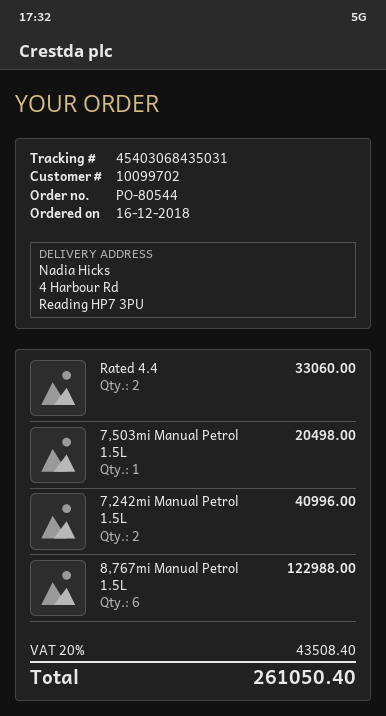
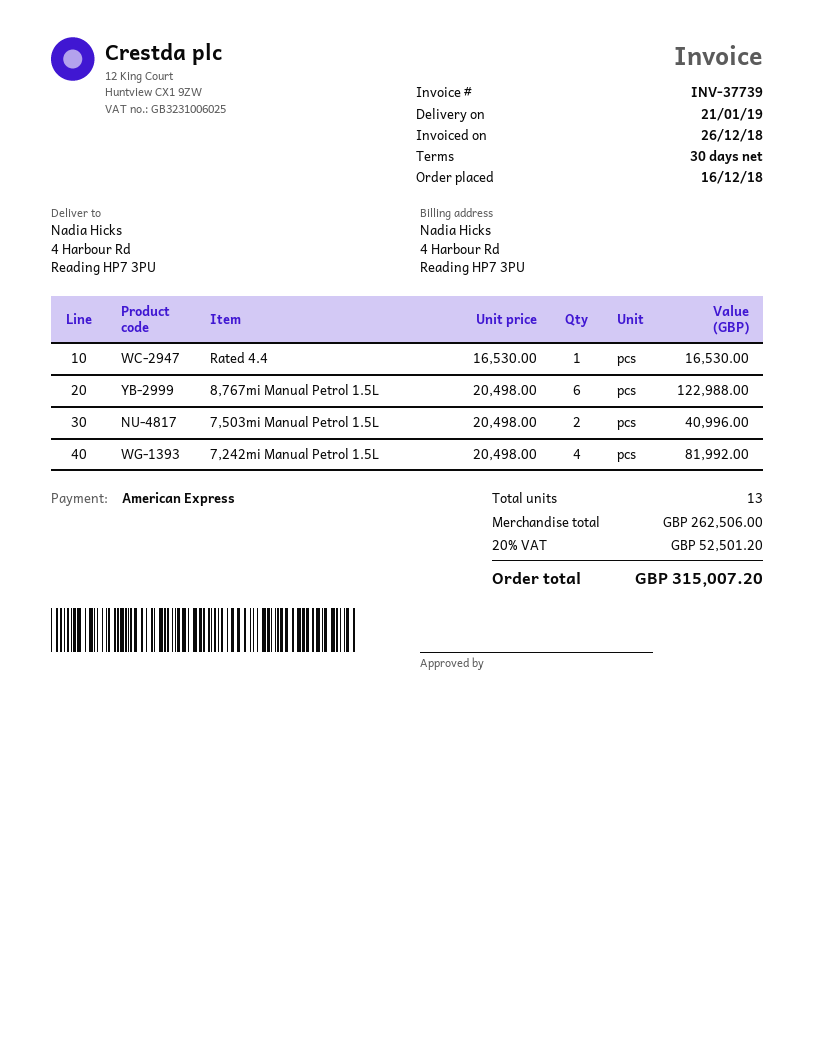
Rated 4.4: 2 for 33060.00 -> 1 for 16530.00
7,503mi Manual Petrol 1.5L: 1 for 20498.00 -> 2 for 40996.00
7,242mi Manual Petrol 1.5L: 2 for 40996.00 -> 4 for 81992.00
tax: 20% = 43508.40 -> 20% = 52501.20
total: 261050.40 -> 315007.20

